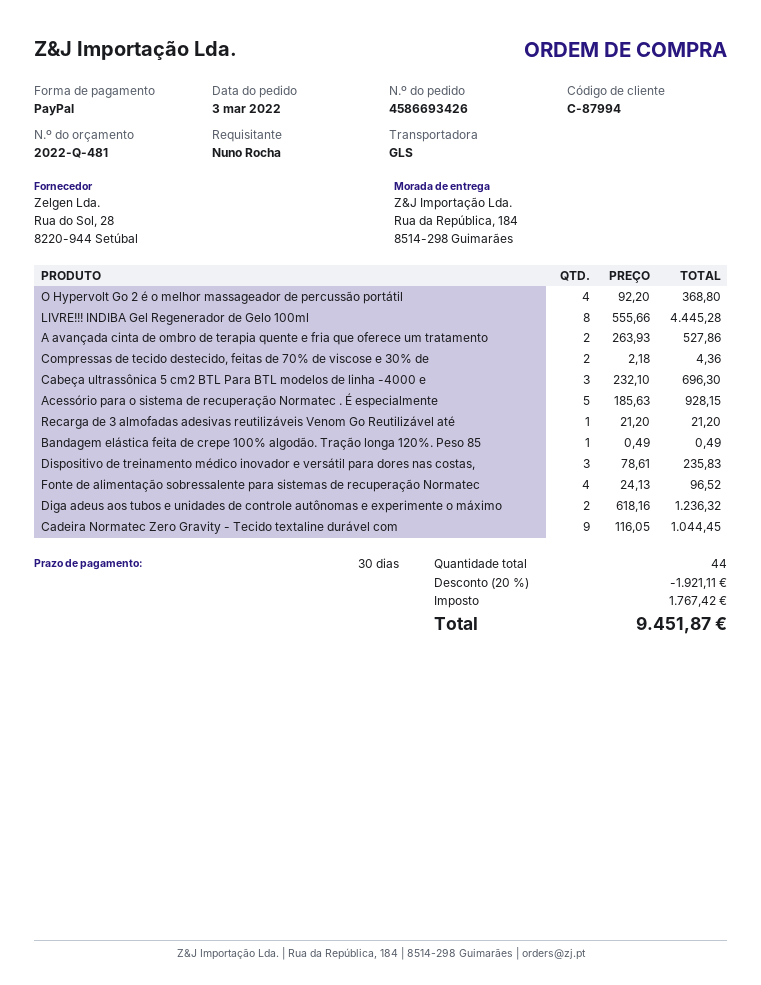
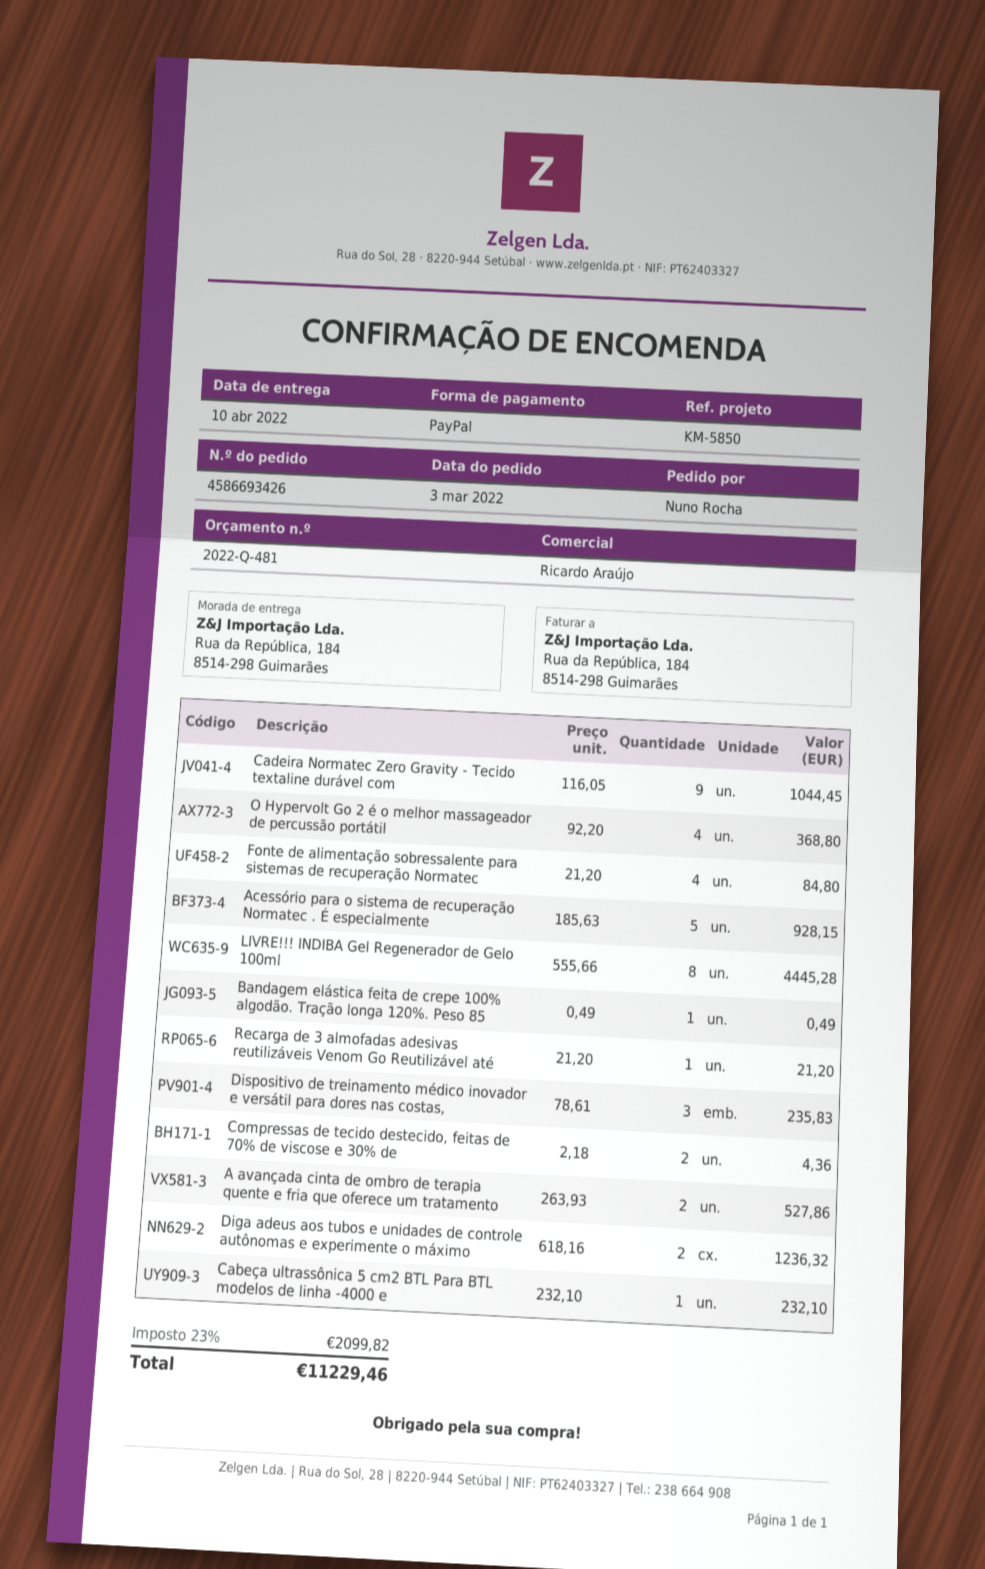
Cabeça ultrassônica 5 cm2 BTL Para BTL modelos de linha -4000 e: 3 x 232.10 = 696.30 -> 1 x 232.10 = 232.10
Fonte de alimentação sobressalente para sistemas de recuperação Normatec: 4 x 24.13 = 96.52 -> 4 x 21.20 = 84.80
discount: 20% = 1921.11 -> none
tax: 1767.42 -> 2099.82
total: 9451.87 -> 11229.46

